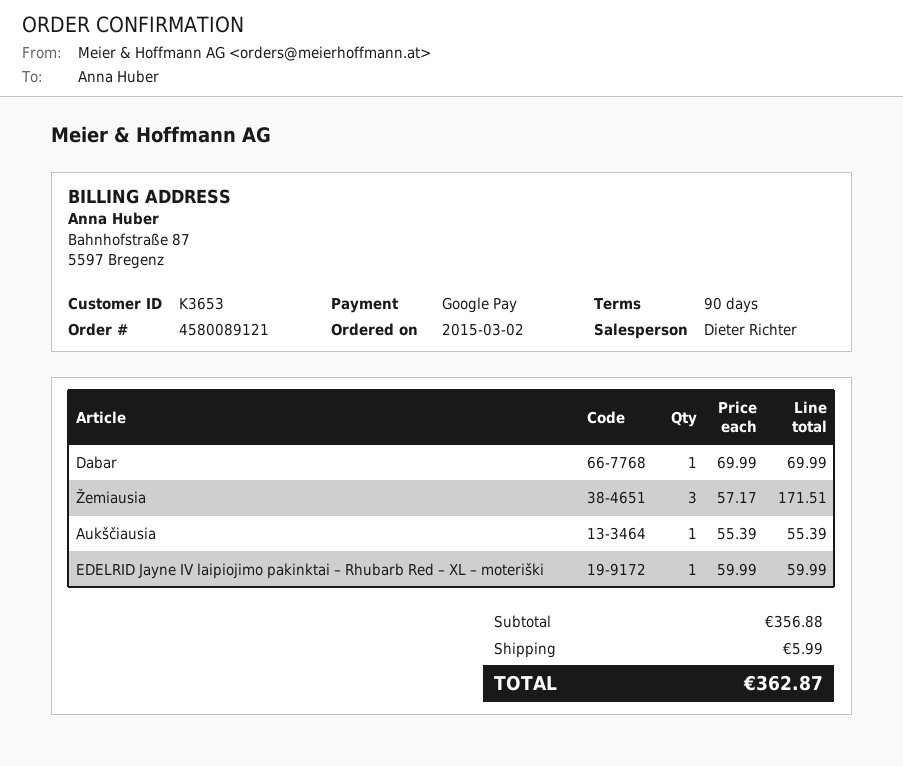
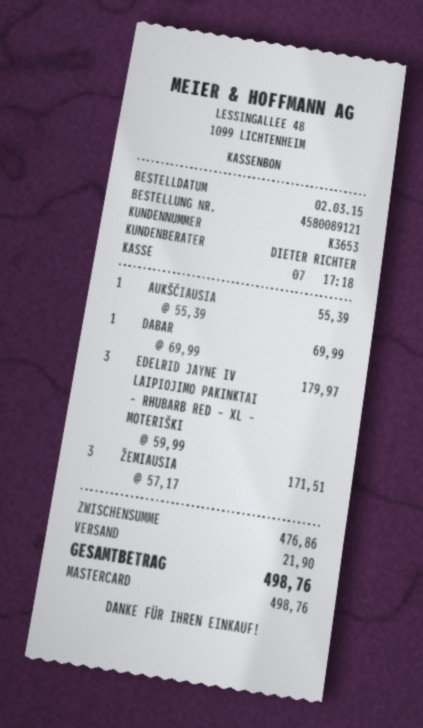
payment method: Google Pay -> Mastercard
EDELRID Jayne IV laipiojimo pakinktai – Rhubarb Red – XL – moteriški: 1 x 59.99 = 59.99 -> 3 x 59.99 = 179.97
subtotal: 356.88 -> 476.86
shipping: 5.99 -> 21.90
total: 362.87 -> 498.76

